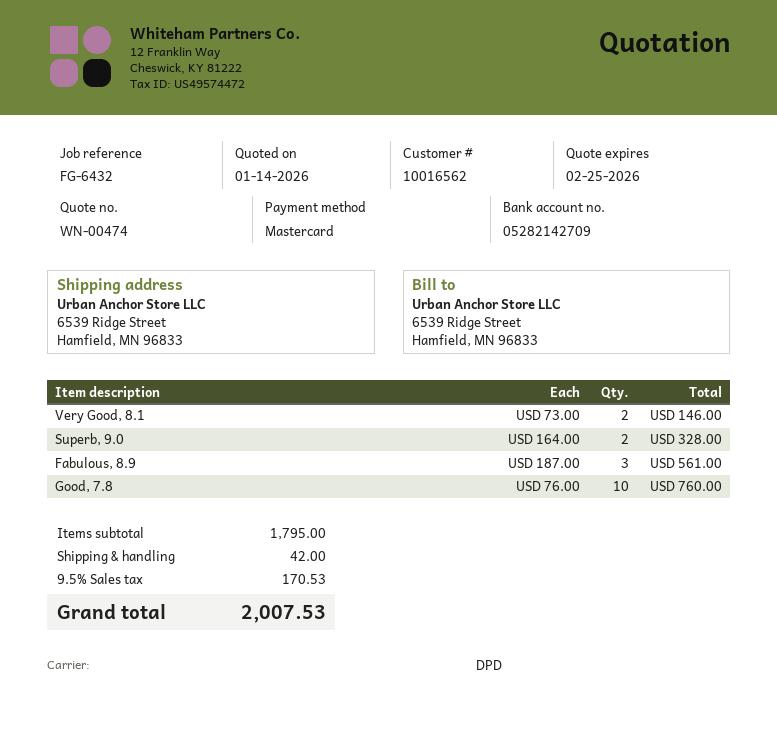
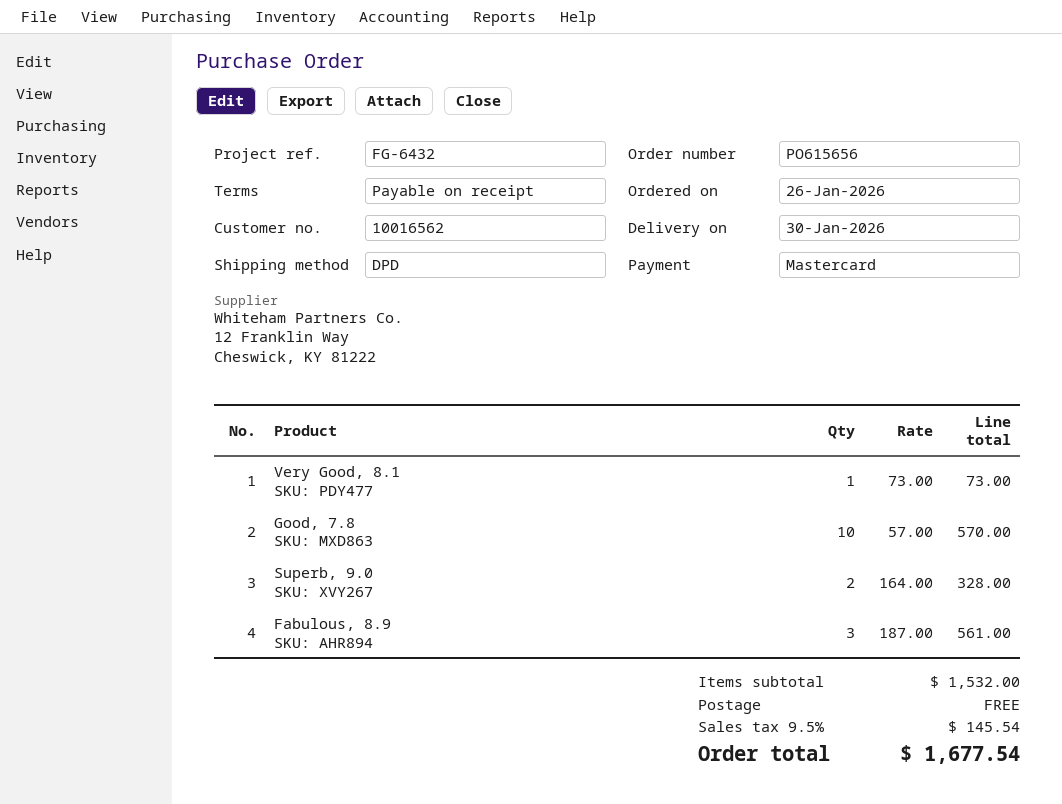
Very Good, 8.1: 2 x 73.00 = 146.00 -> 1 x 73.00 = 73.00
Good, 7.8: 10 x 76.00 = 760.00 -> 10 x 57.00 = 570.00
subtotal: 1795.00 -> 1532.00
shipping: 42.00 -> 0.00
tax: 9.5% = 170.53 -> 9.5% = 145.54
total: 2007.53 -> 1677.54

